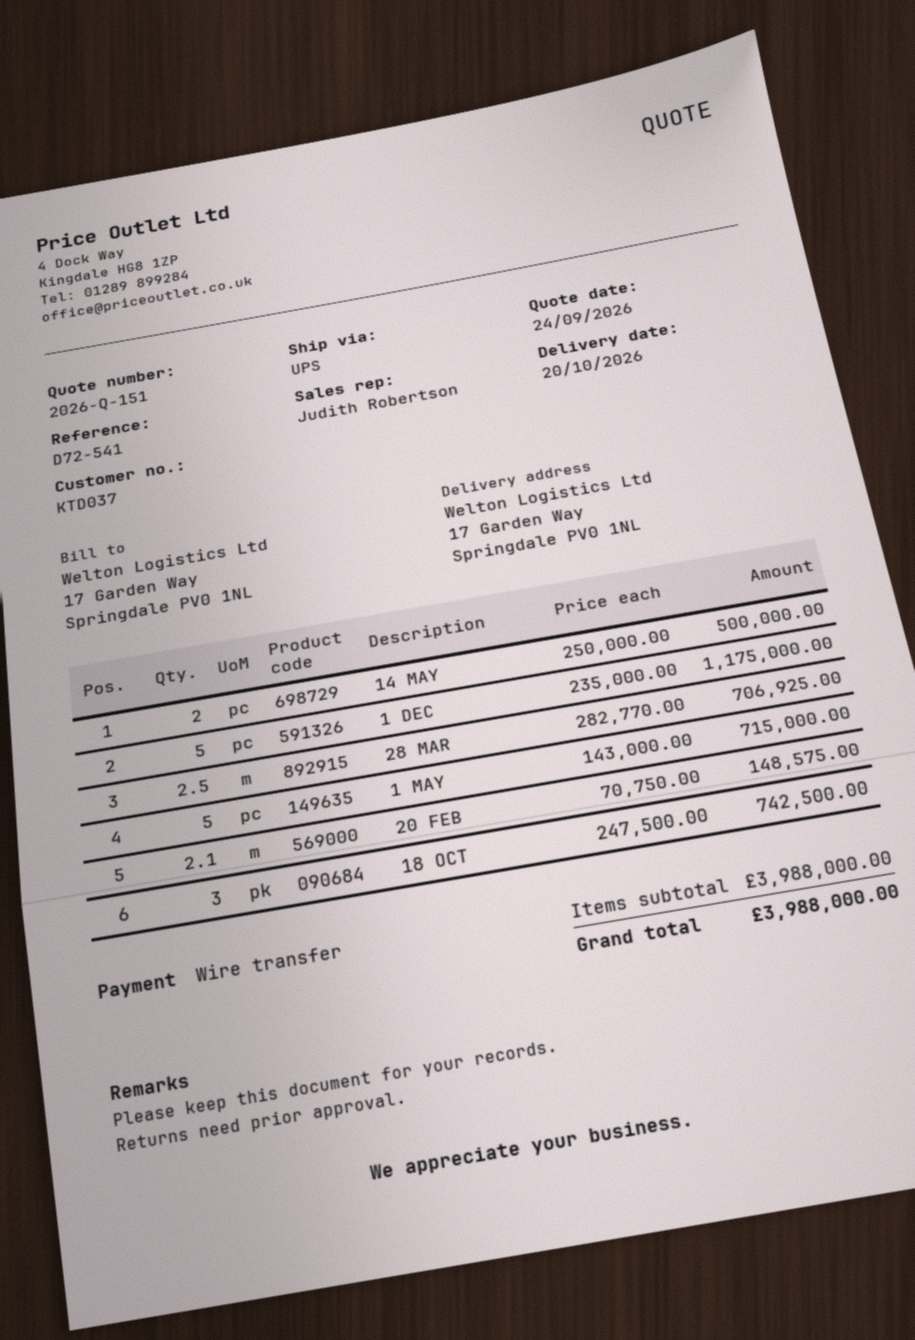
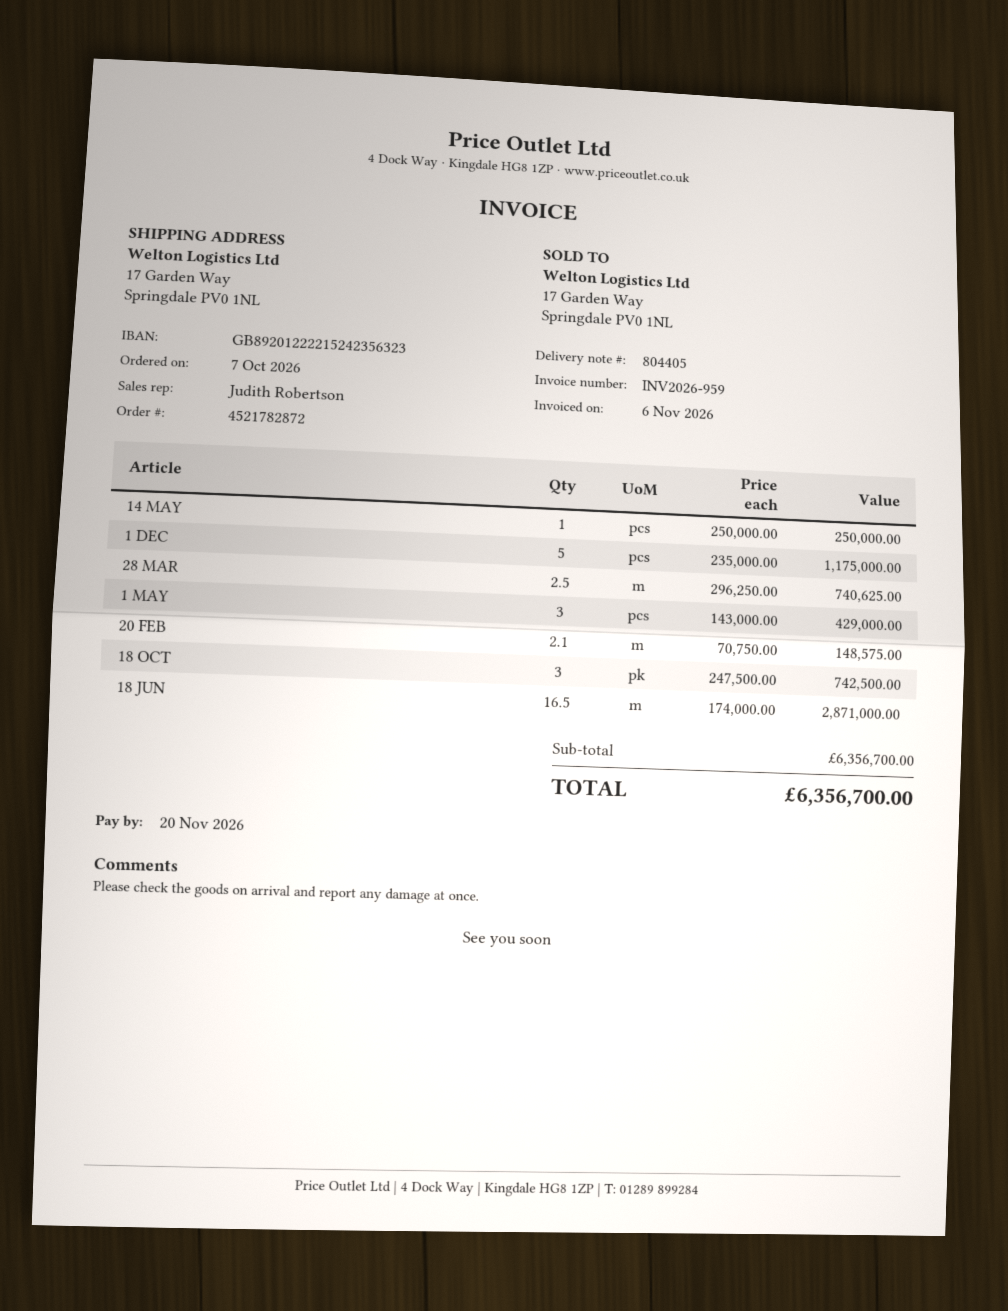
14 MAY: 2 x 250000.00 = 500000.00 -> 1 x 250000.00 = 250000.00
28 MAR: 2.5 x 282770.00 = 706925.00 -> 2.5 x 296250.00 = 740625.00
1 MAY: 5 x 143000.00 = 715000.00 -> 3 x 143000.00 = 429000.00
18 JUN: none -> 16.5 x 174000.00 = 2871000.00
subtotal: 3988000.00 -> 6356700.00
total: 3988000.00 -> 6356700.00

